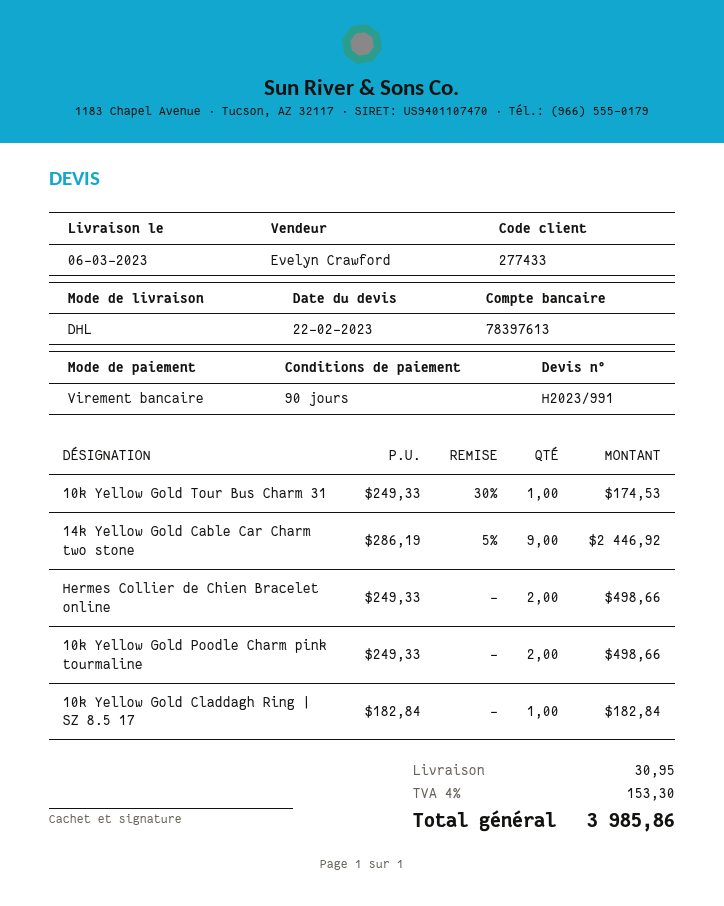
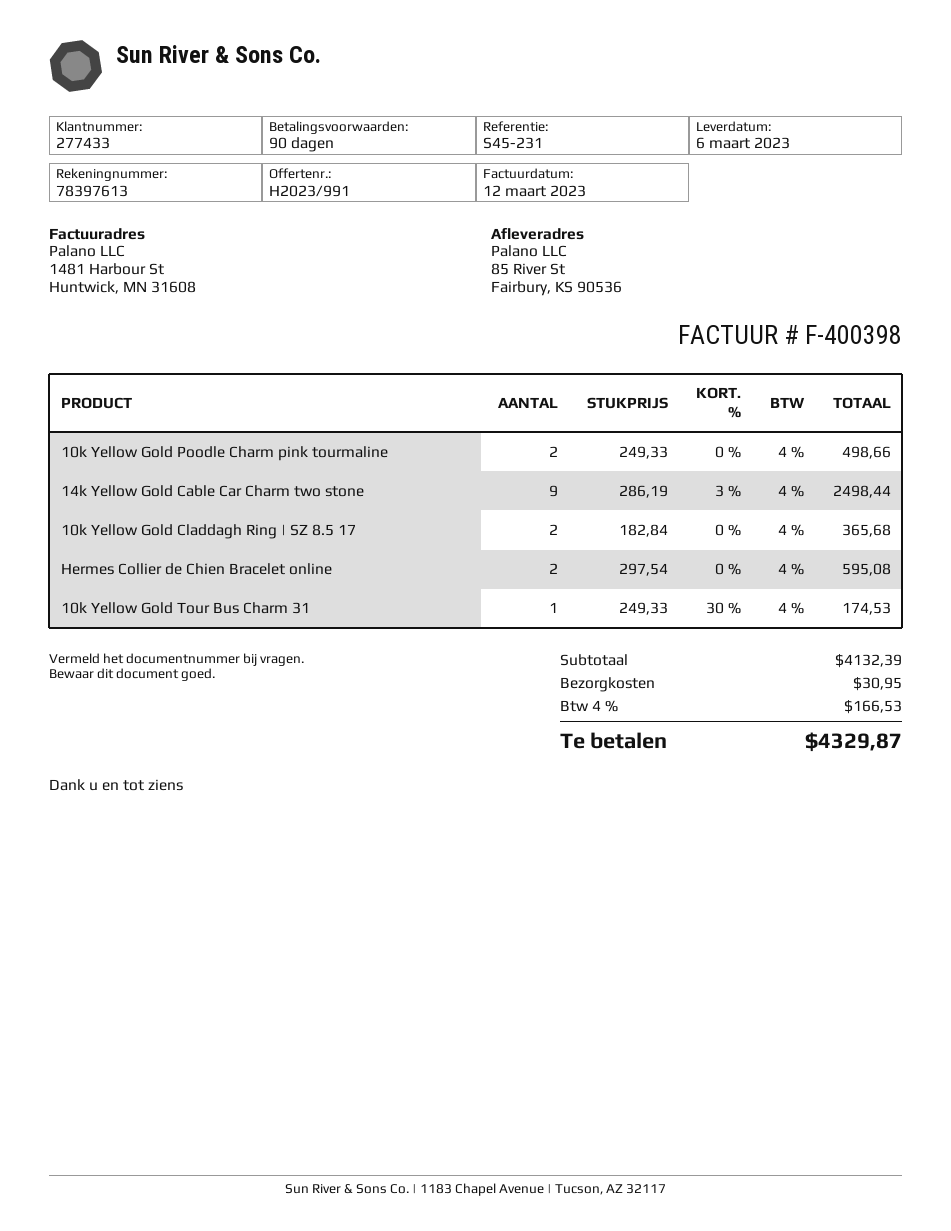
14k Yellow Gold Cable Car Charm two stone: 9 x 286.19 - 5% = 2446.92 -> 9 x 286.19 - 3% = 2498.44
Hermes Collier de Chien Bracelet online: 2 x 249.33 = 498.66 -> 2 x 297.54 = 595.08
10k Yellow Gold Claddagh Ring | SZ 8.5 17: 1 x 182.84 = 182.84 -> 2 x 182.84 = 365.68
tax: 4% = 153.30 -> 4% = 166.53
total: 3985.86 -> 4329.87

